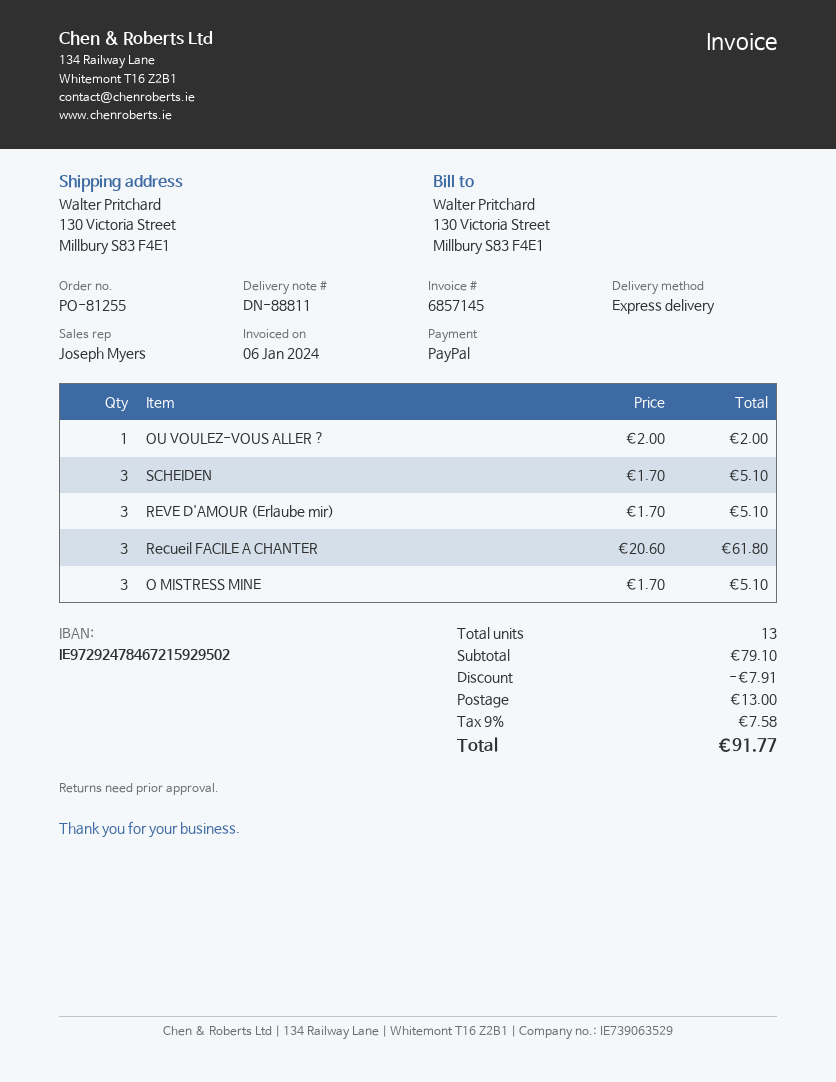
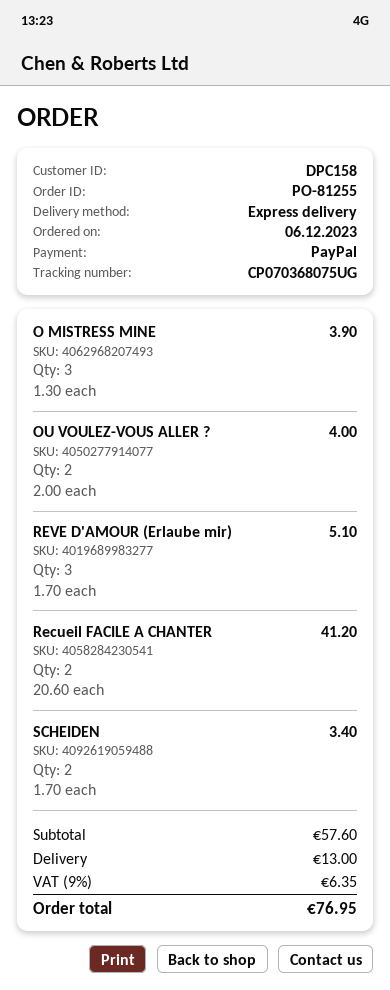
OU VOULEZ-VOUS ALLER ?: 1 x 2.00 = 2.00 -> 2 x 2.00 = 4.00
SCHEIDEN: 3 x 1.70 = 5.10 -> 2 x 1.70 = 3.40
Recueil FACILE A CHANTER: 3 x 20.60 = 61.80 -> 2 x 20.60 = 41.20
O MISTRESS MINE: 3 x 1.70 = 5.10 -> 3 x 1.30 = 3.90
subtotal: 79.10 -> 57.60
discount: 7.91 -> none
tax: 9% = 7.58 -> 9% = 6.35
total: 91.77 -> 76.95

